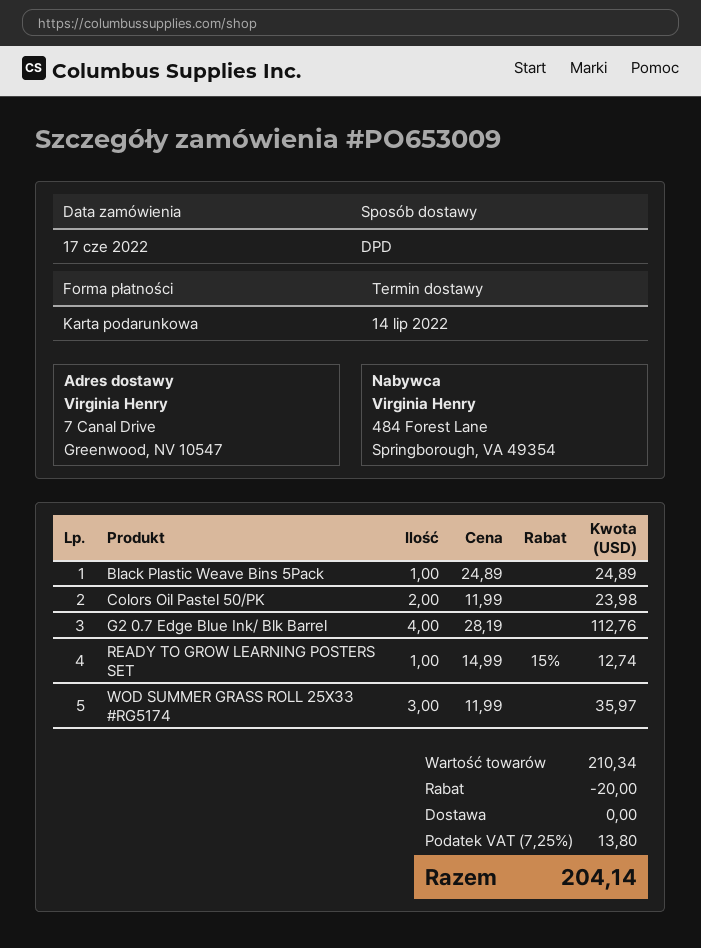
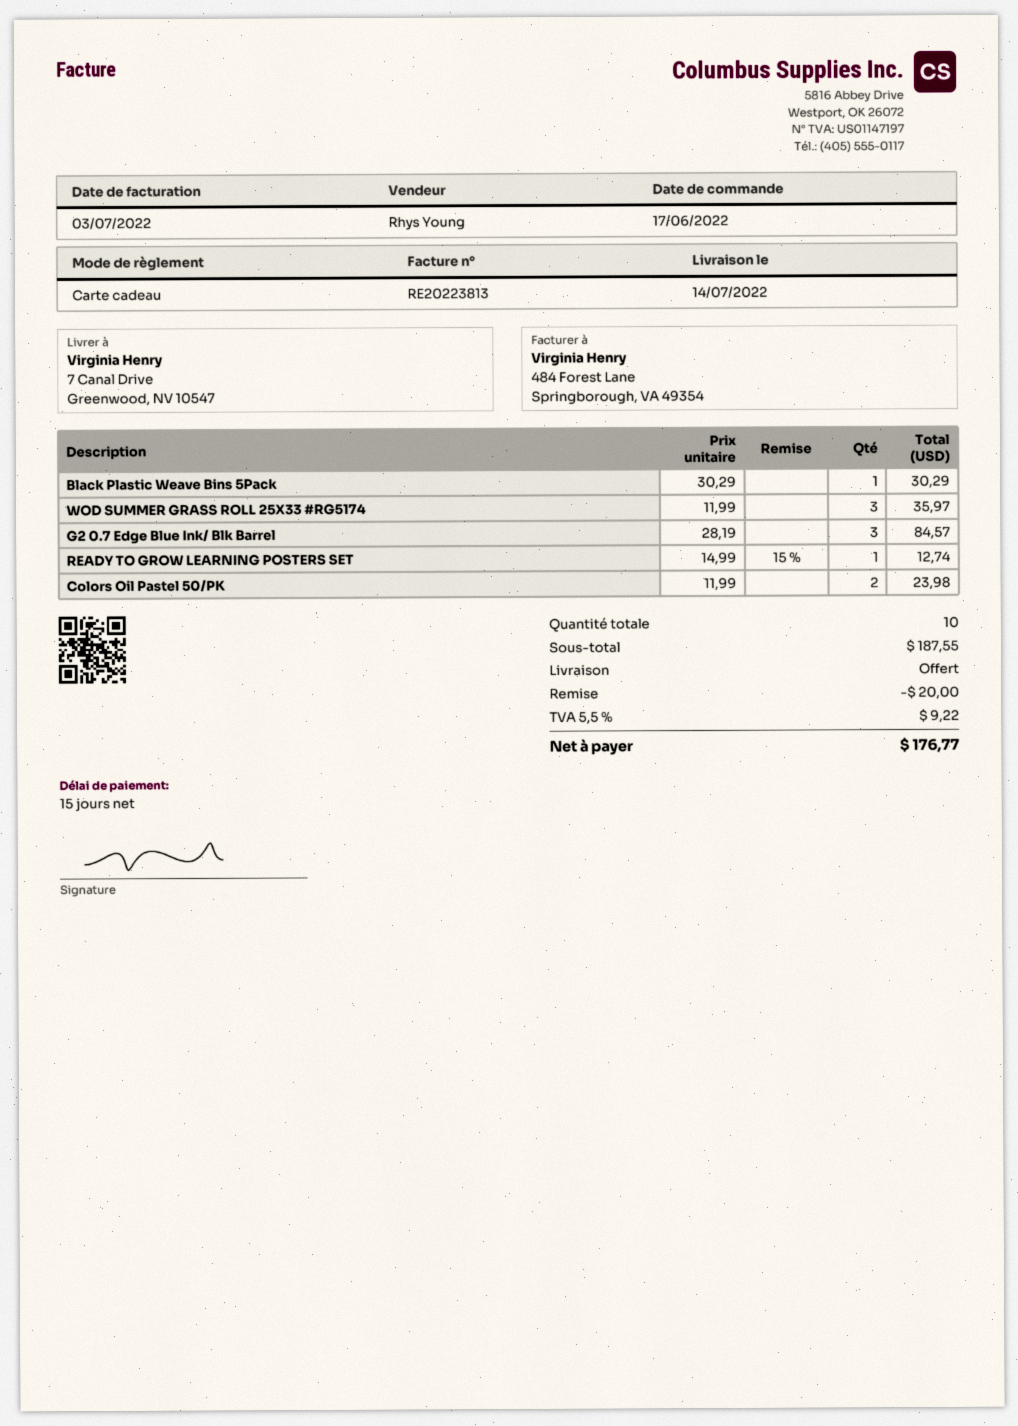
Black Plastic Weave Bins 5Pack: 1 x 24.89 = 24.89 -> 1 x 30.29 = 30.29
G2 0.7 Edge Blue Ink/ Blk Barrel: 4 x 28.19 = 112.76 -> 3 x 28.19 = 84.57
subtotal: 210.34 -> 187.55
tax: 7.25% = 13.80 -> 5.5% = 9.22
total: 204.14 -> 176.77

